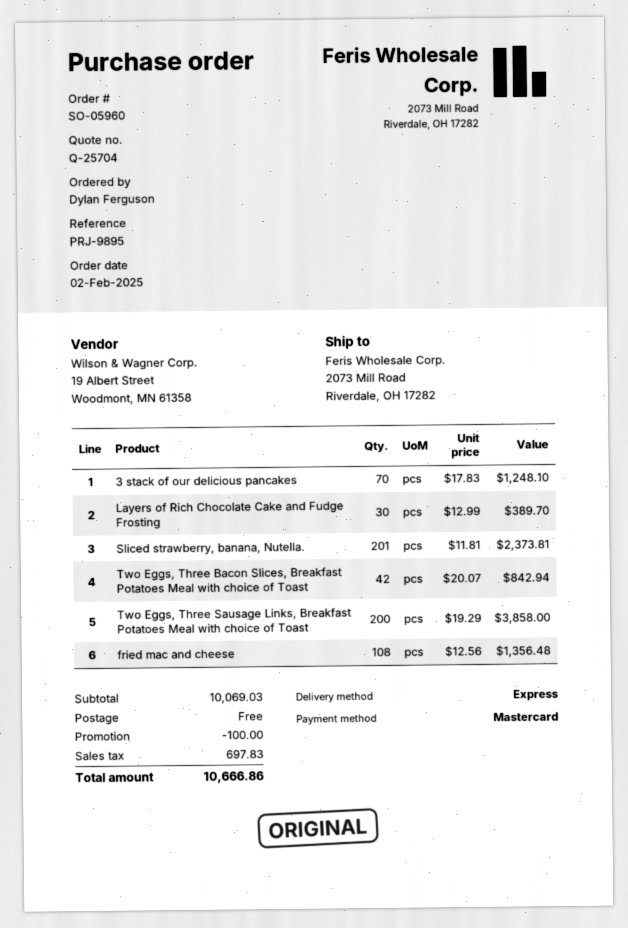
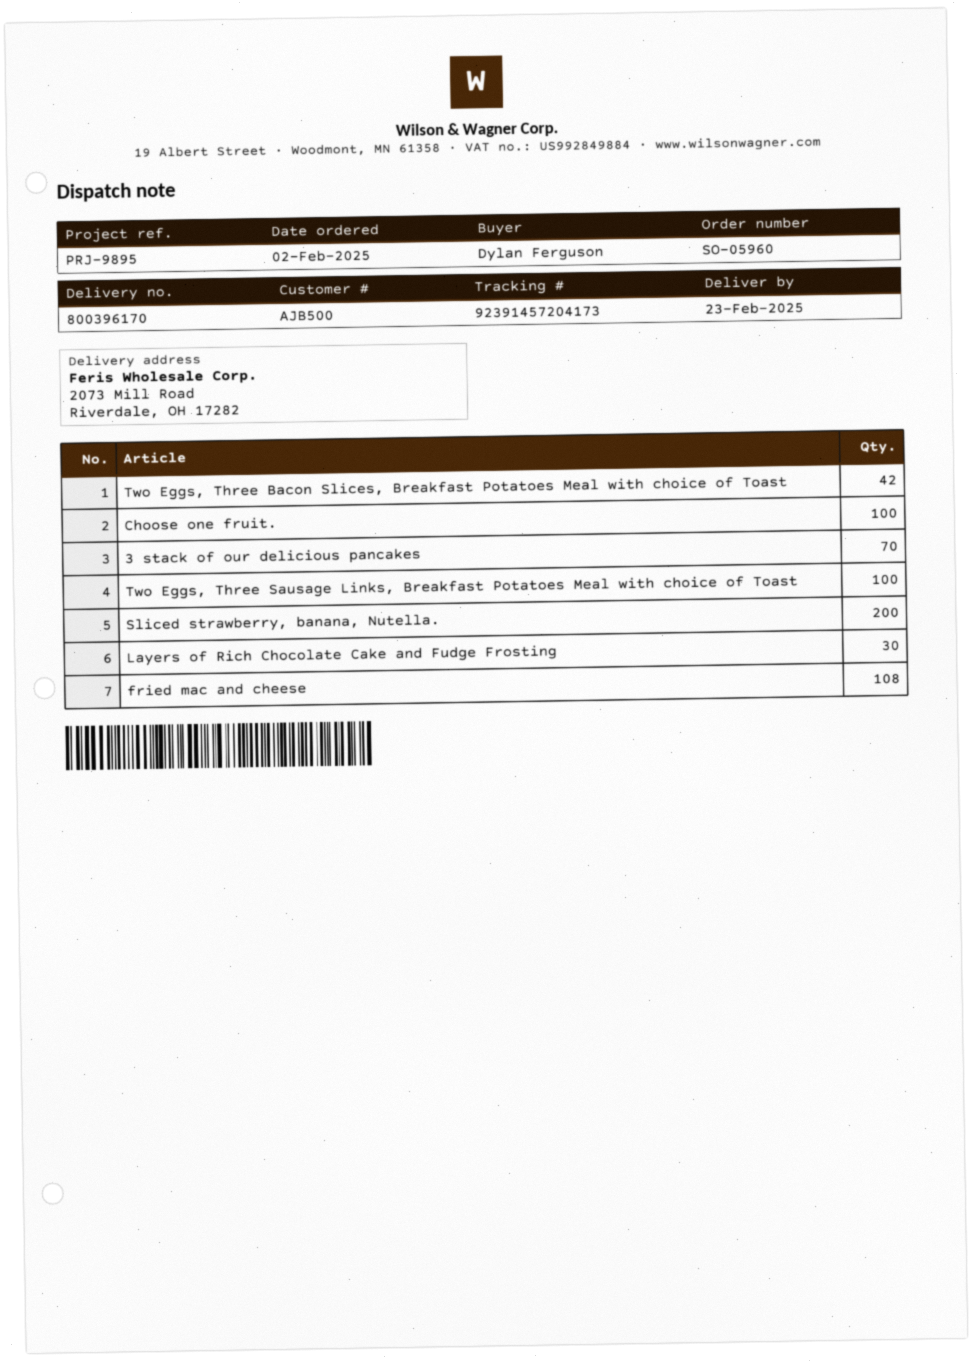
Sliced strawberry, banana, Nutella.: 201 -> 200
Two Eggs, Three Sausage Links, Breakfast Potatoes Meal with choice of Toast: 200 -> 100
Choose one fruit.: none -> 100

